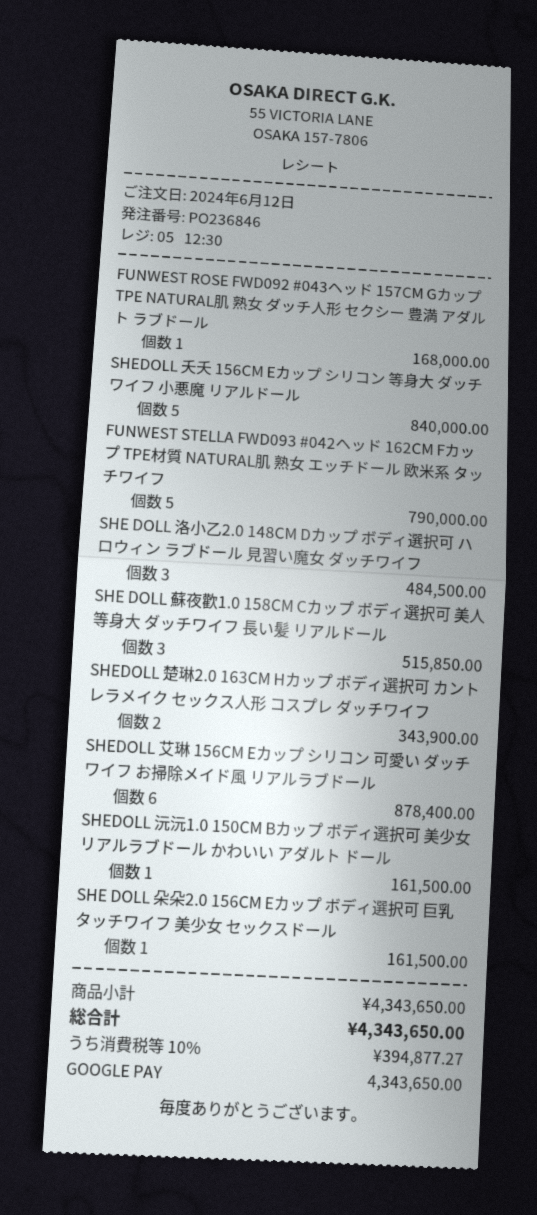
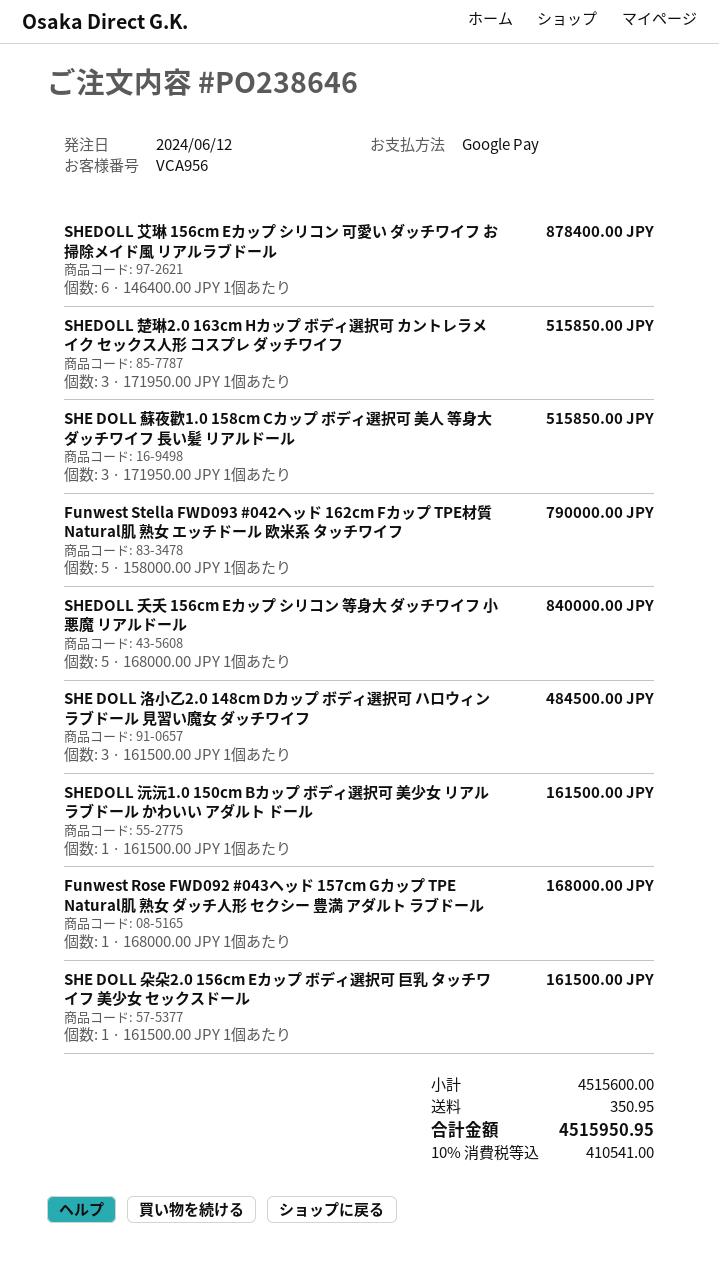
order number: PO236846 -> PO238646
SHEDOLL 楚琳2.0 163CM Hカップ ボディ選択可 カントレラメイク セックス人形 コスプレ ダッチワイフ: 2 for 343900.00 -> 3 for 515850.00
subtotal: 4343650.00 -> 4515600.00
shipping: none -> 350.95
tax: 10% = 394877.27 -> 10% = 410541.00
total: 4343650.00 -> 4515950.95

